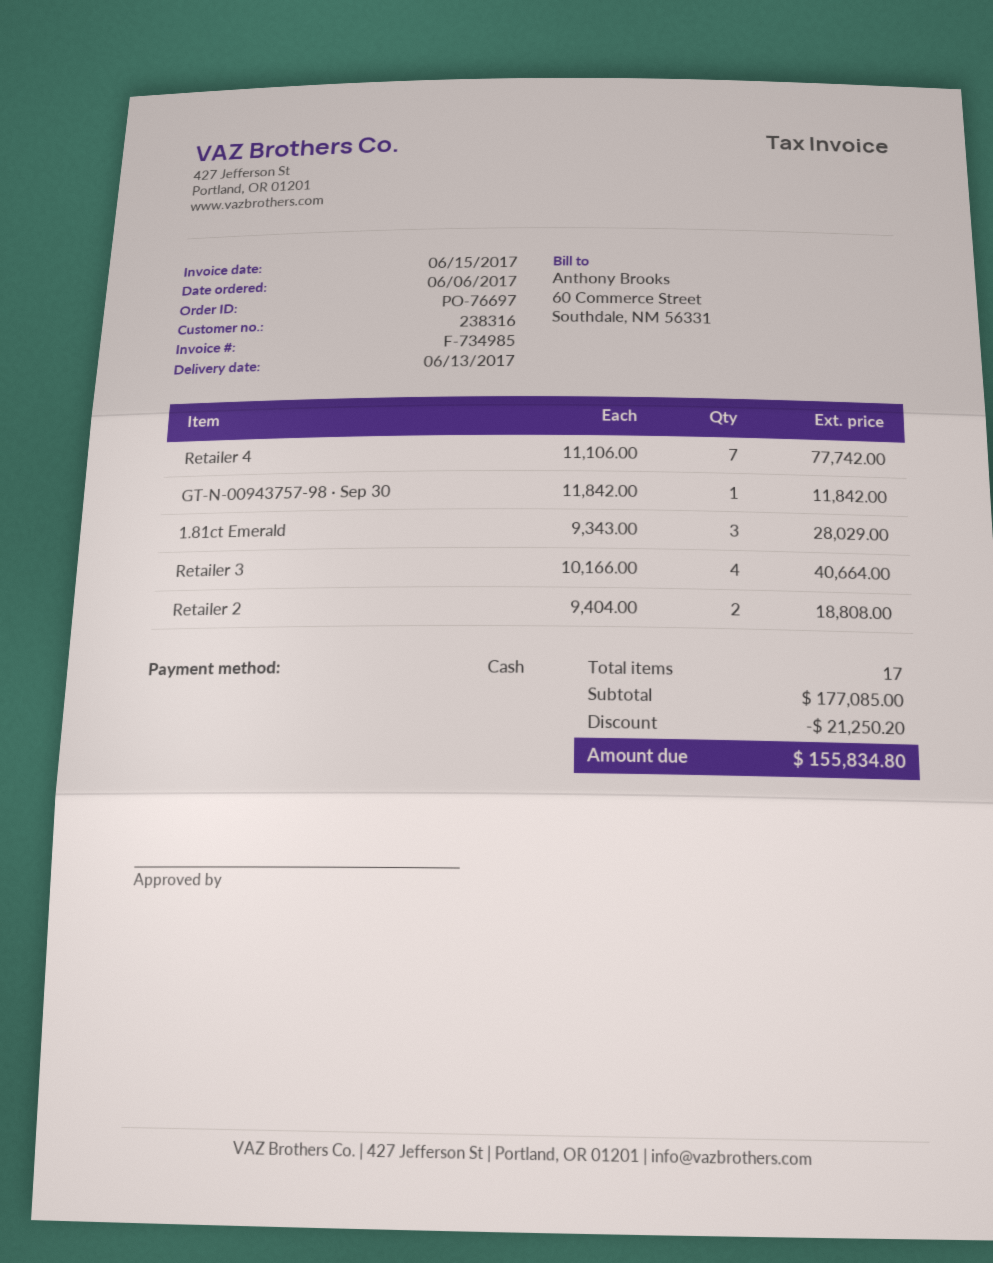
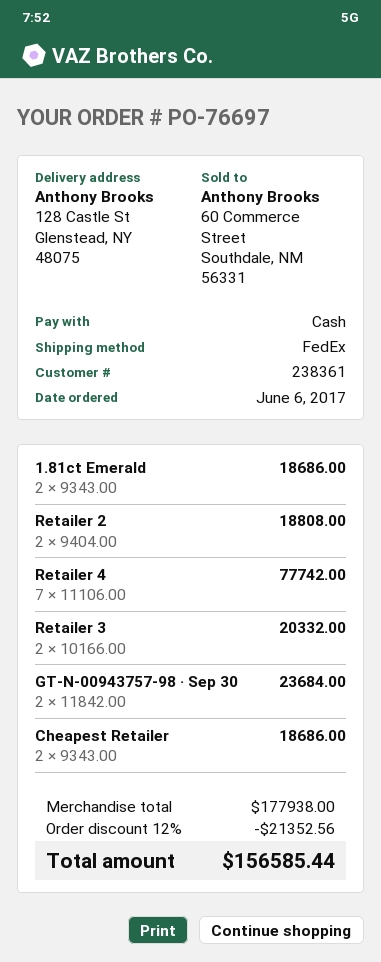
customer number: 238316 -> 238361
GT-N-00943757-98 · Sep 30: 1 x 11842.00 = 11842.00 -> 2 x 11842.00 = 23684.00
1.81ct Emerald: 3 x 9343.00 = 28029.00 -> 2 x 9343.00 = 18686.00
Retailer 3: 4 x 10166.00 = 40664.00 -> 2 x 10166.00 = 20332.00
Cheapest Retailer: none -> 2 x 9343.00 = 18686.00
subtotal: 177085.00 -> 177938.00
discount: 21250.20 -> 21352.56
total: 155834.80 -> 156585.44

